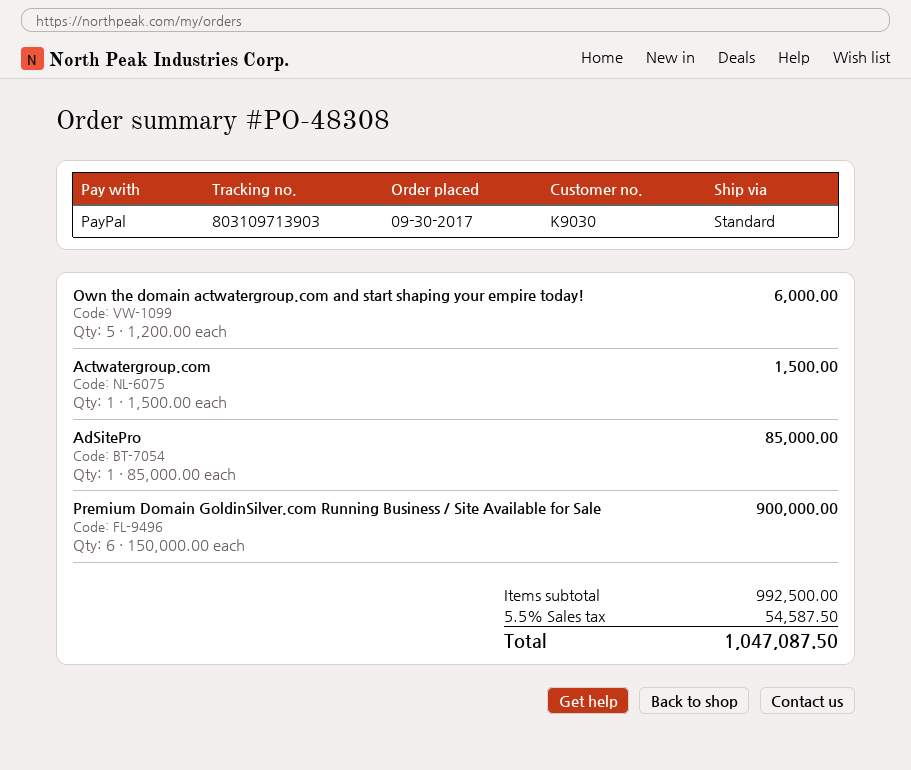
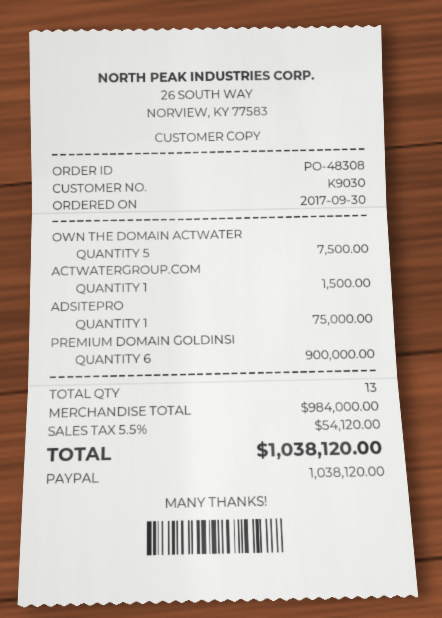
Own the domain actwatergroup.com and start shaping your empire today!: 5 for 6000.00 -> 5 for 7500.00
AdSitePro: 1 for 85000.00 -> 1 for 75000.00
subtotal: 992500.00 -> 984000.00
tax: 5.5% = 54587.50 -> 5.5% = 54120.00
total: 1047087.50 -> 1038120.00

